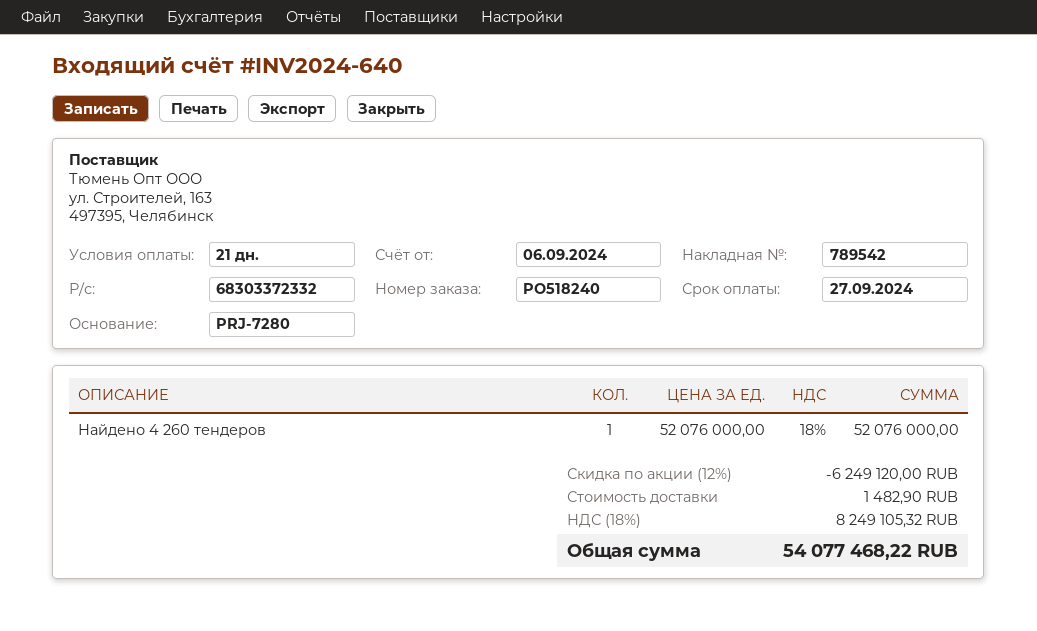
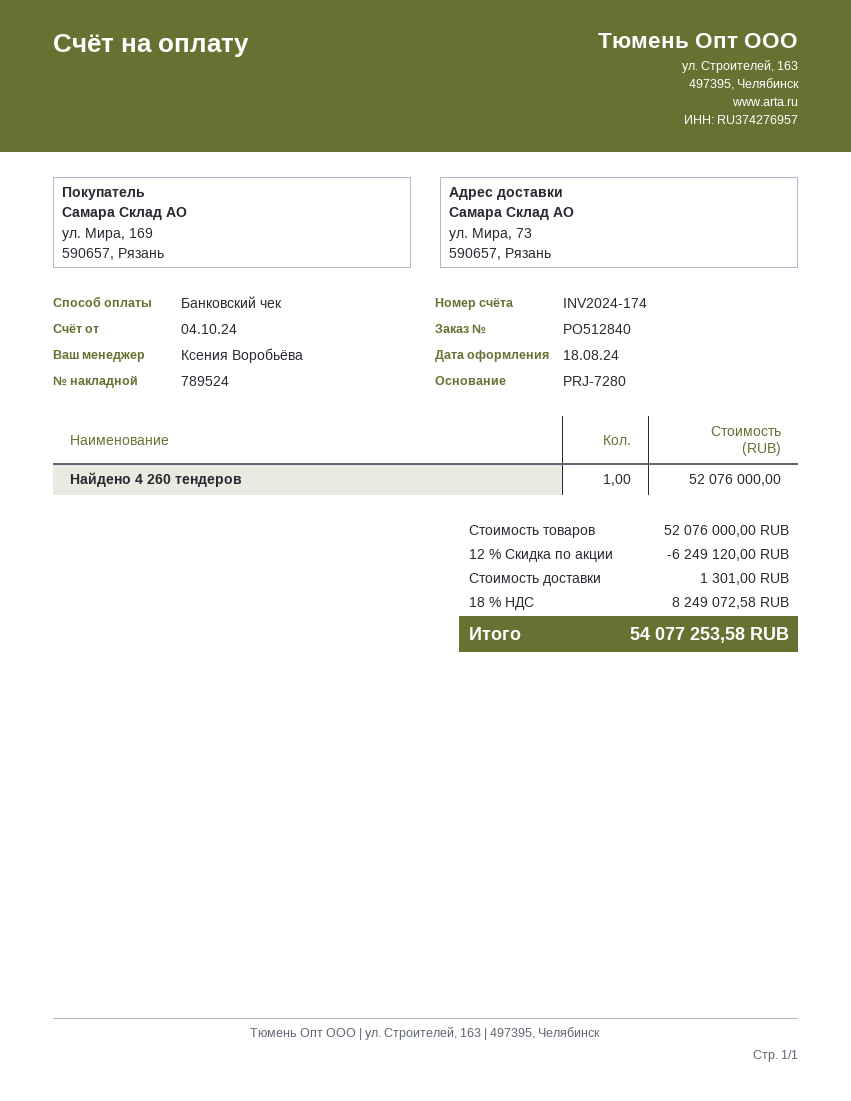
order number: PO518240 -> PO512840
delivery note number: 789542 -> 789524
invoice number: INV2024-640 -> INV2024-174
invoice date: 2024-09-06 -> 2024-10-04
shipping: 1482.90 -> 1301.00
tax: 18% = 8249105.32 -> 18% = 8249072.58
total: 54077468.22 -> 54077253.58

